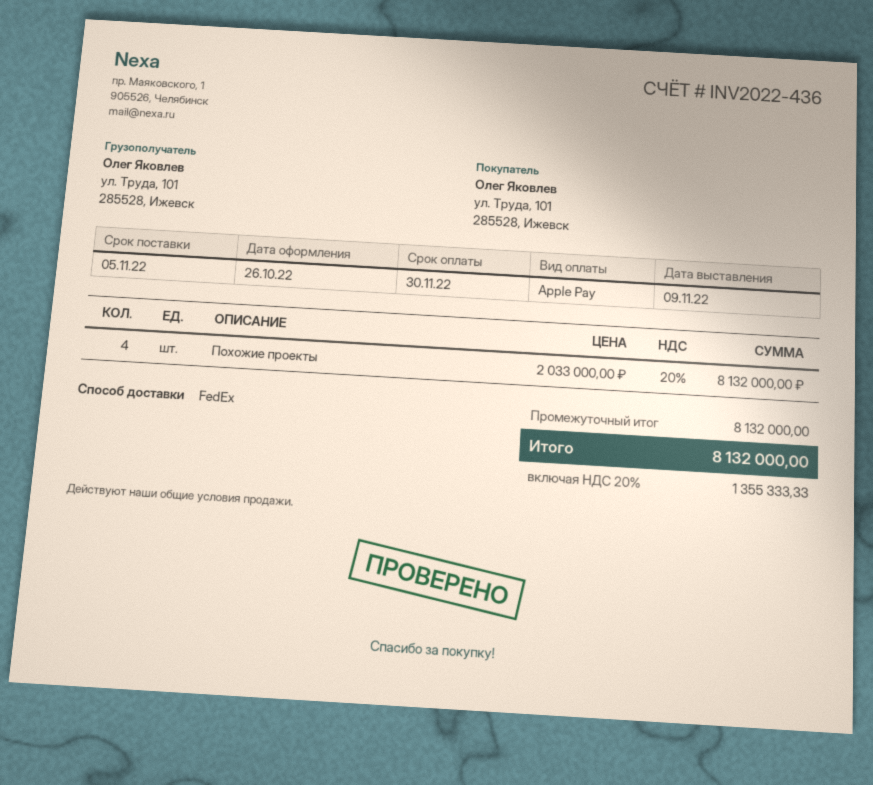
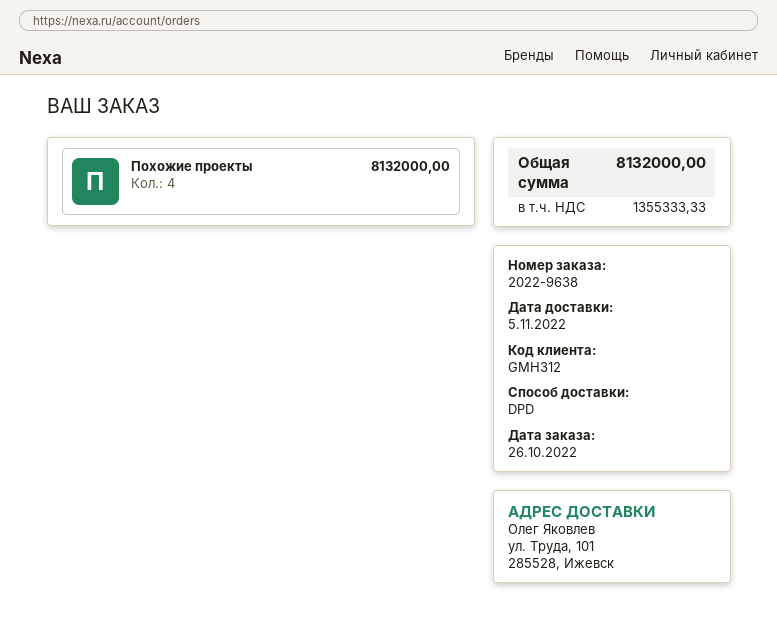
shipping method: FedEx -> DPD

